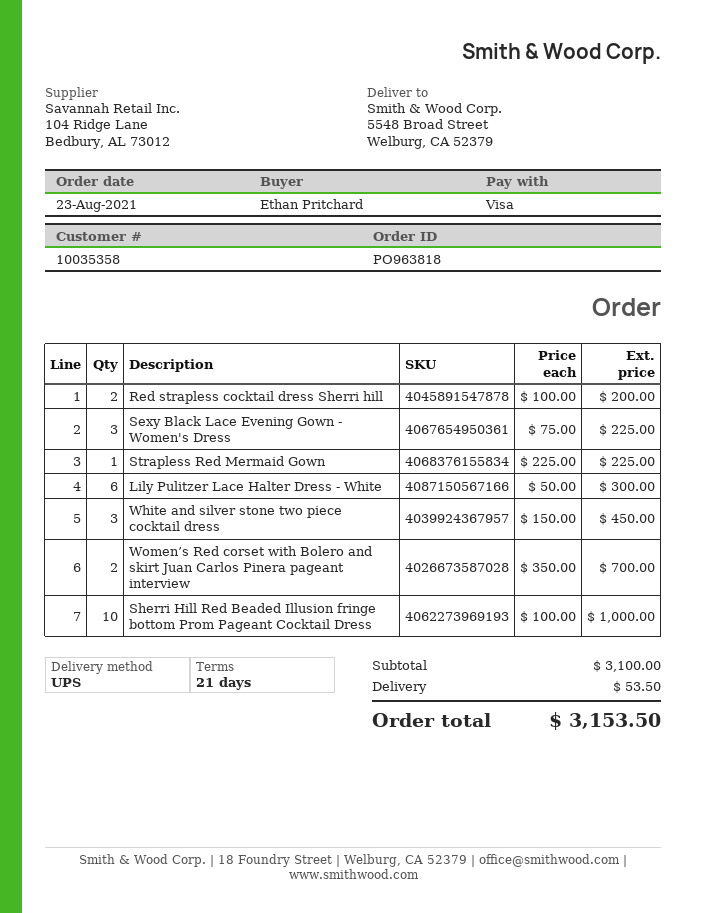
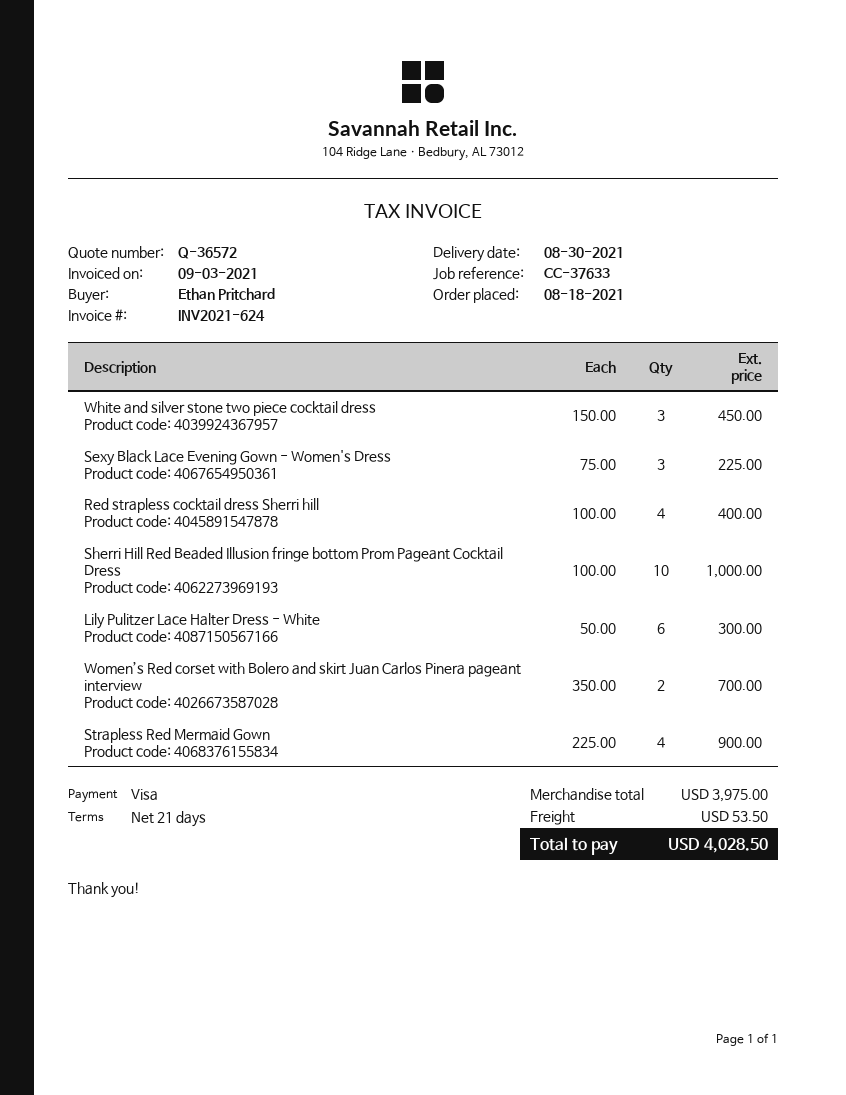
order date: 2021-08-23 -> 2021-08-18
Red strapless cocktail dress Sherri hill: 2 x 100.00 = 200.00 -> 4 x 100.00 = 400.00
Strapless Red Mermaid Gown: 1 x 225.00 = 225.00 -> 4 x 225.00 = 900.00
subtotal: 3100.00 -> 3975.00
total: 3153.50 -> 4028.50

